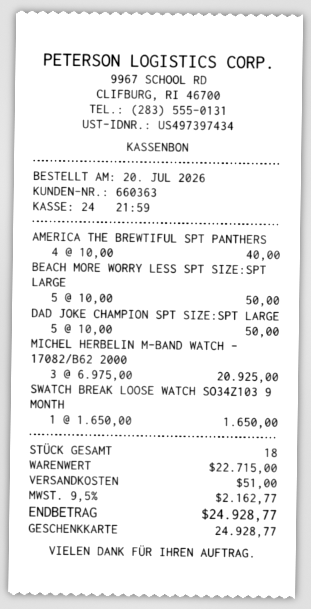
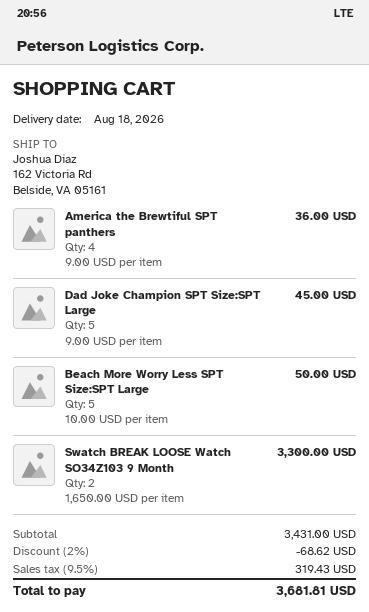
AMERICA THE BREWTIFUL SPT PANTHERS: 4 x 10.00 = 40.00 -> 4 x 9.00 = 36.00
DAD JOKE CHAMPION SPT SIZE:SPT LARGE: 5 x 10.00 = 50.00 -> 5 x 9.00 = 45.00
MICHEL HERBELIN M-BAND WATCH - 17082/B62 2000: 3 x 6975.00 = 20925.00 -> none
SWATCH BREAK LOOSE WATCH SO34Z103 9 MONTH: 1 x 1650.00 = 1650.00 -> 2 x 1650.00 = 3300.00
subtotal: 22715.00 -> 3431.00
discount: none -> 2% = 68.62
shipping: 51.00 -> none
tax: 9.5% = 2162.77 -> 9.5% = 319.43
total: 24928.77 -> 3681.81

